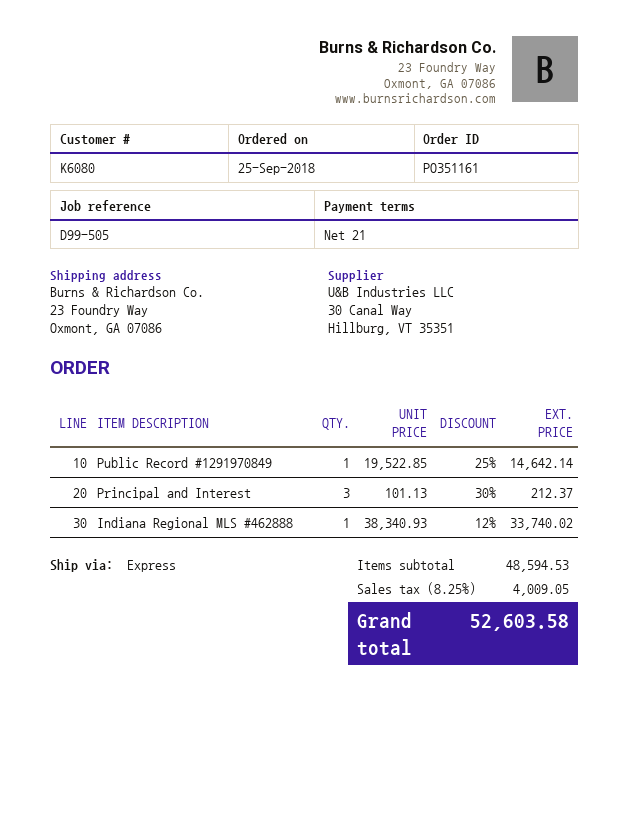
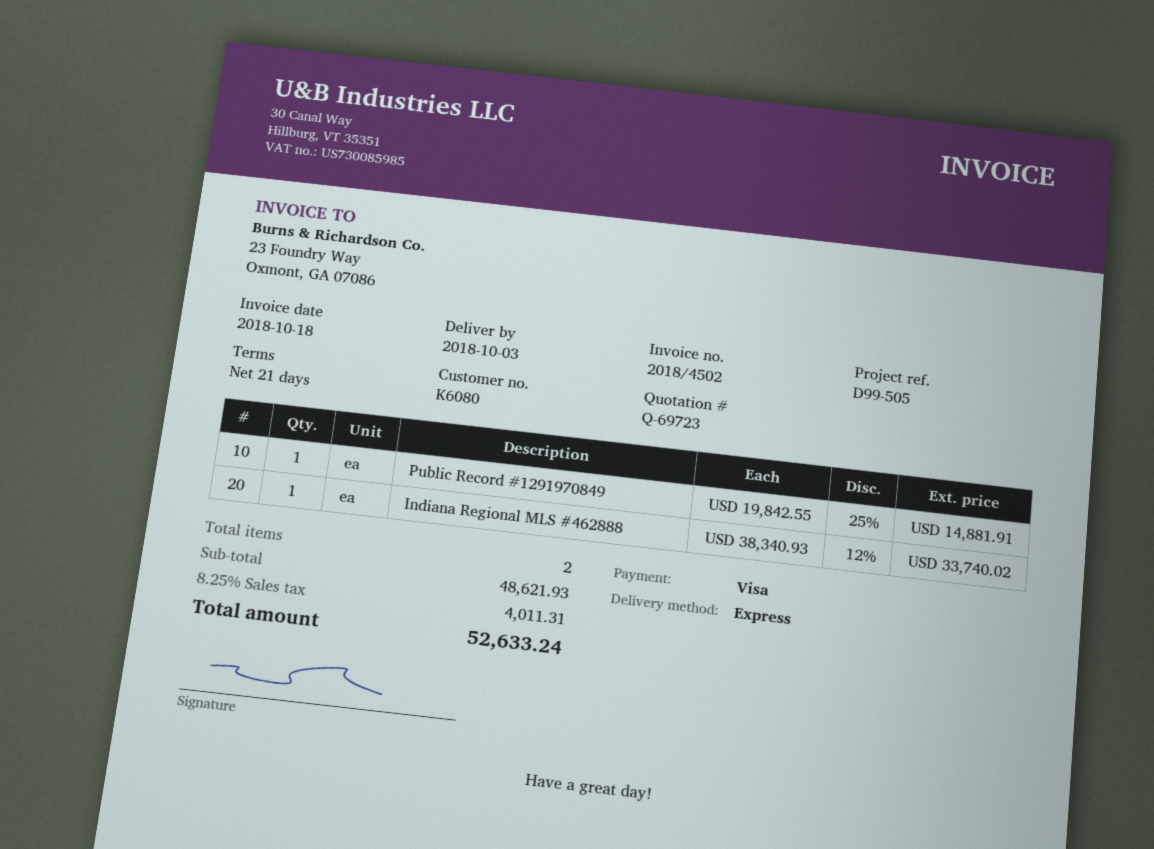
Public Record #1291970849: 1 x 19522.85 - 25% = 14642.14 -> 1 x 19842.55 - 25% = 14881.91
Principal and Interest: 3 x 101.13 - 30% = 212.37 -> none
subtotal: 48594.53 -> 48621.93
tax: 8.25% = 4009.05 -> 8.25% = 4011.31
total: 52603.58 -> 52633.24

